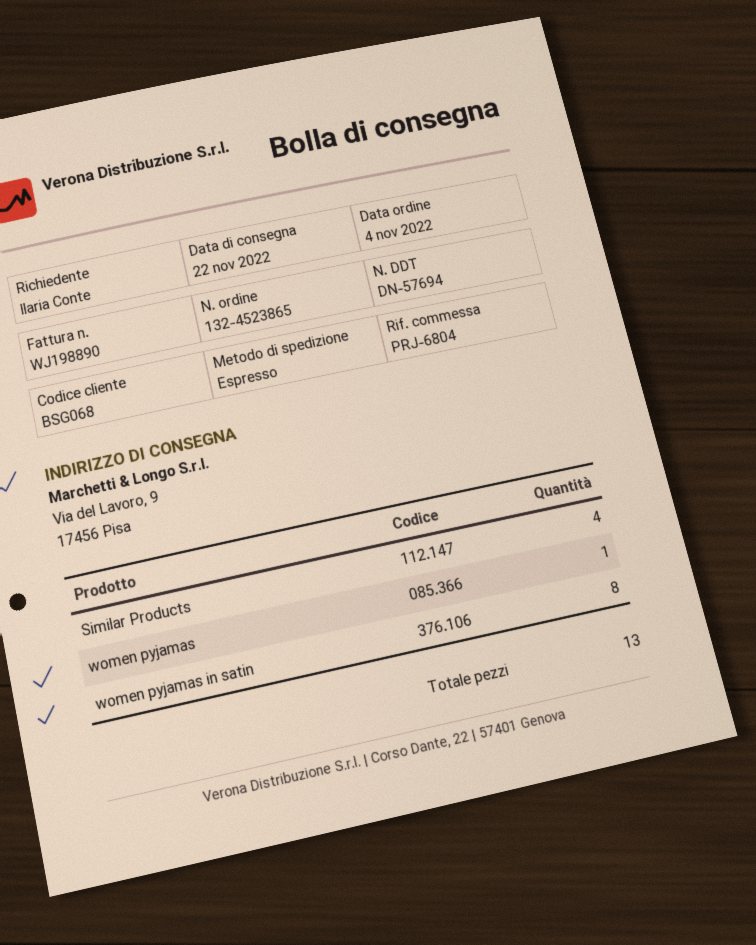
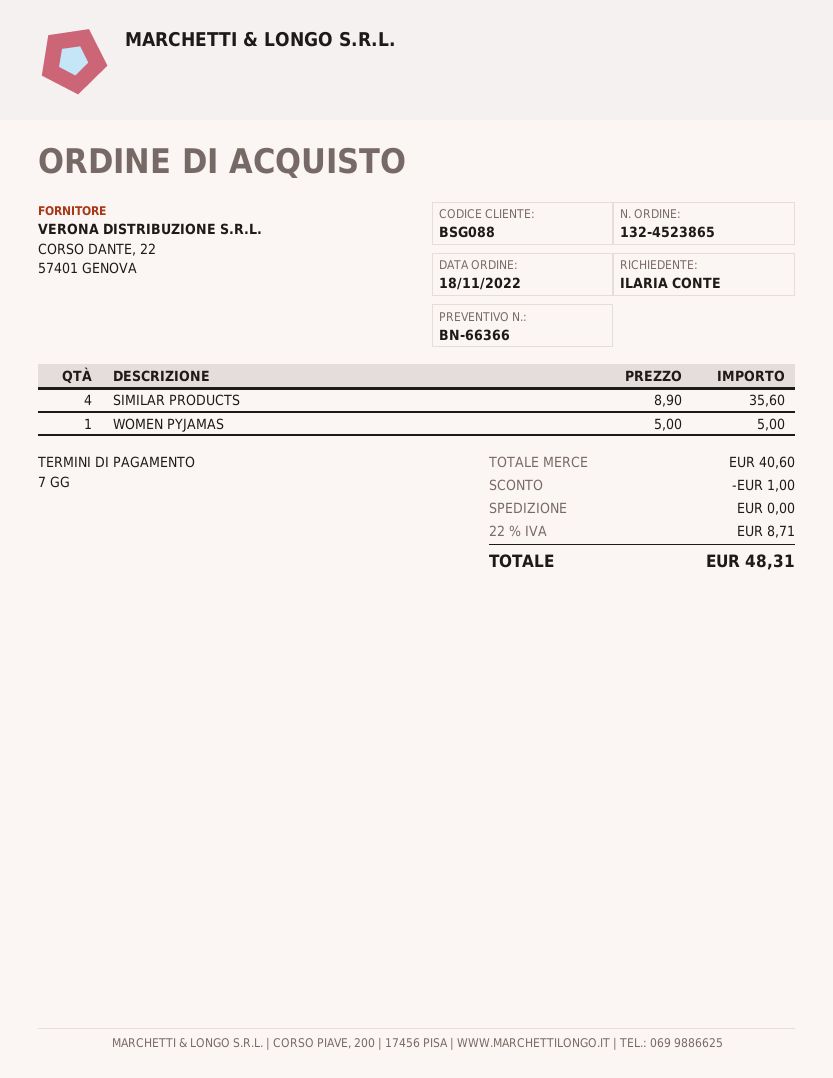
order date: 2022-11-04 -> 2022-11-18
customer number: BSG068 -> BSG088
women pyjamas in satin: 8 -> none

